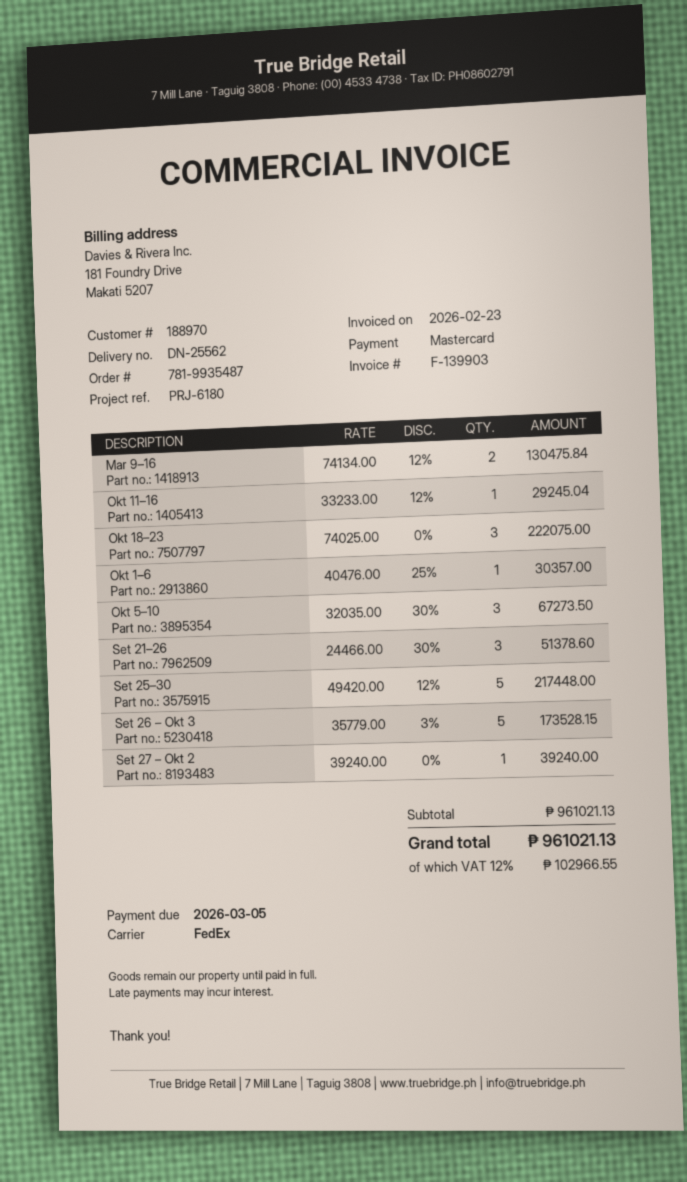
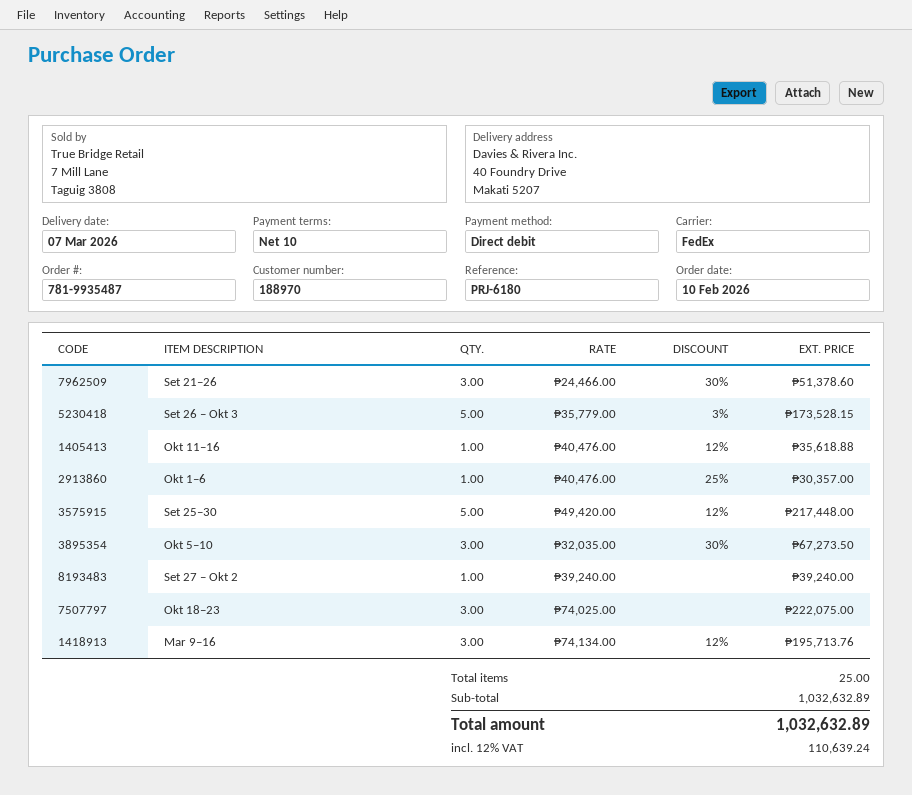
payment method: Mastercard -> direct debit
Mar 9–16: 2 x 74134.00 - 12% = 130475.84 -> 3 x 74134.00 - 12% = 195713.76
Okt 11–16: 1 x 33233.00 - 12% = 29245.04 -> 1 x 40476.00 - 12% = 35618.88
subtotal: 961021.13 -> 1032632.89
tax: 12% = 102966.55 -> 12% = 110639.24
total: 961021.13 -> 1032632.89

